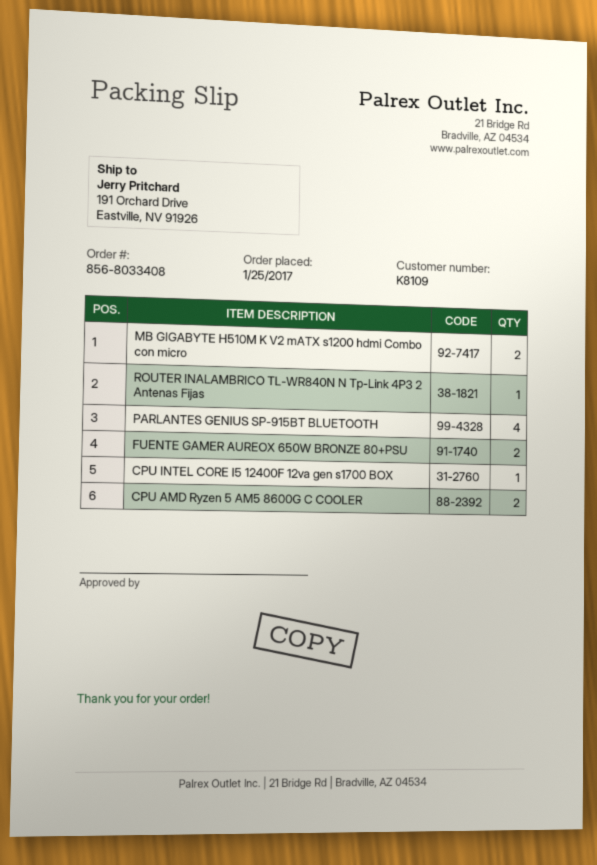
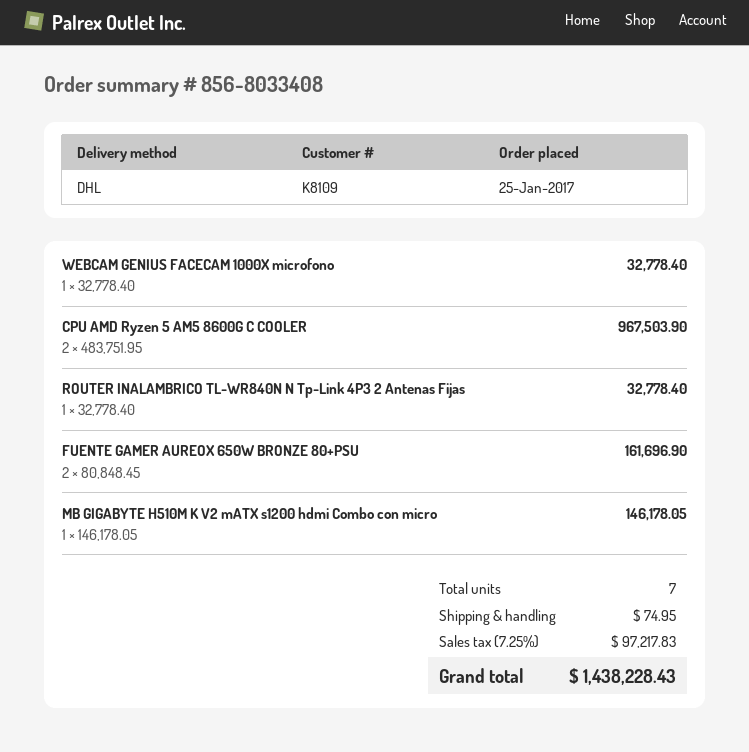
MB GIGABYTE H510M K V2 mATX s1200 hdmi Combo con micro: 2 -> 1
PARLANTES GENIUS SP-915BT BLUETOOTH: 4 -> none
CPU INTEL CORE I5 12400F 12va gen s1700 BOX: 1 -> none
WEBCAM GENIUS FACECAM 1000X microfono: none -> 1

